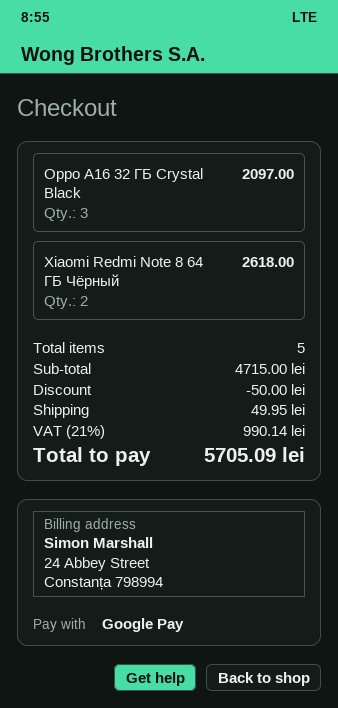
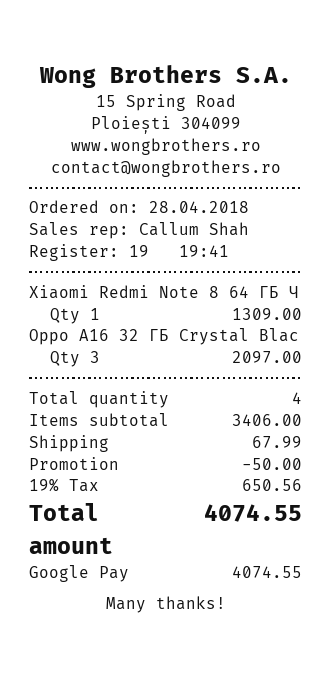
Xiaomi Redmi Note 8 64 ГБ Чёрный: 2 for 2618.00 -> 1 for 1309.00
total quantity: 5 -> 4
subtotal: 4715.00 -> 3406.00
shipping: 49.95 -> 67.99
tax: 21% = 990.14 -> 19% = 650.56
total: 5705.09 -> 4074.55

